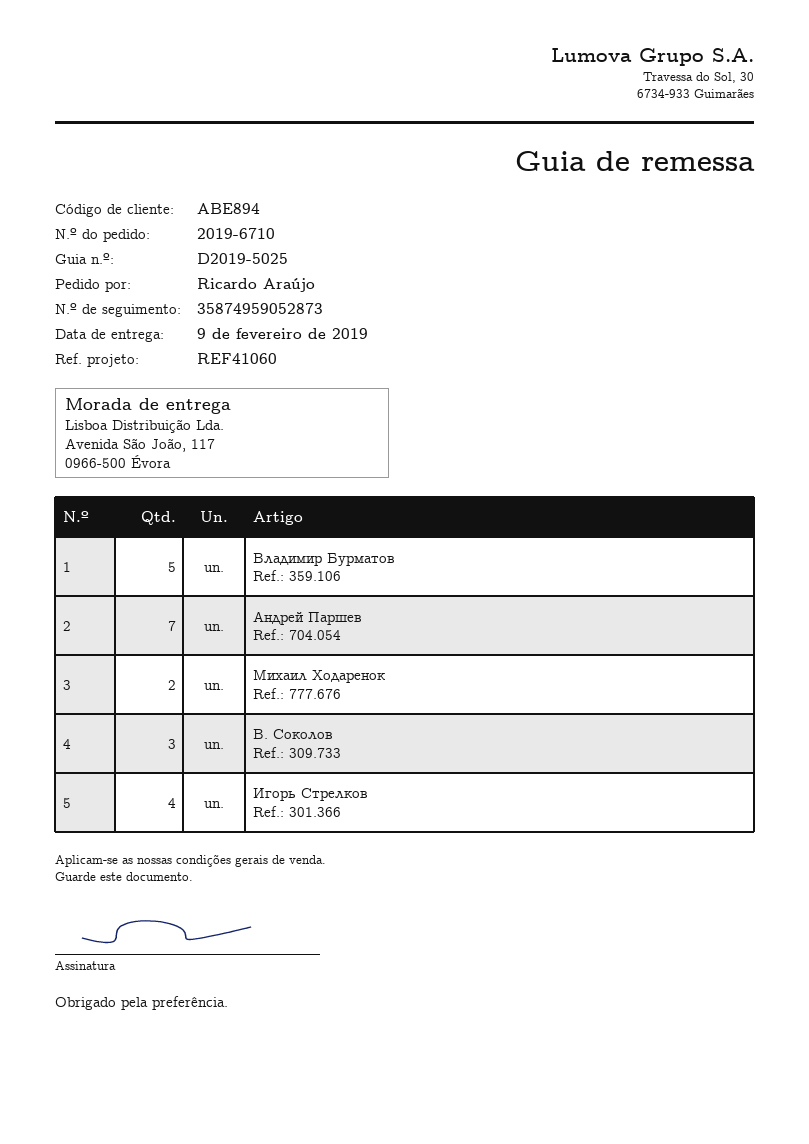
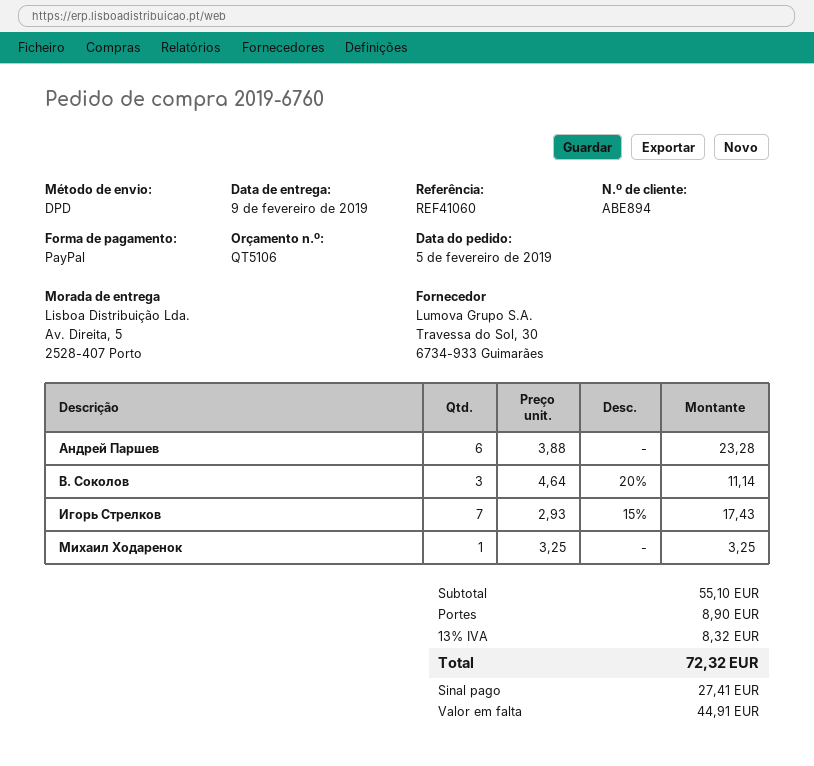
order number: 2019-6710 -> 2019-6760
ship to: Avenida São João, 117, 0966-500 Évora -> Av. Direita, 5, 2528-407 Porto
Владимир Бурматов: 5 -> none
Андрей Паршев: 7 -> 6
Михаил Ходаренок: 2 -> 1
Игорь Стрелков: 4 -> 7

